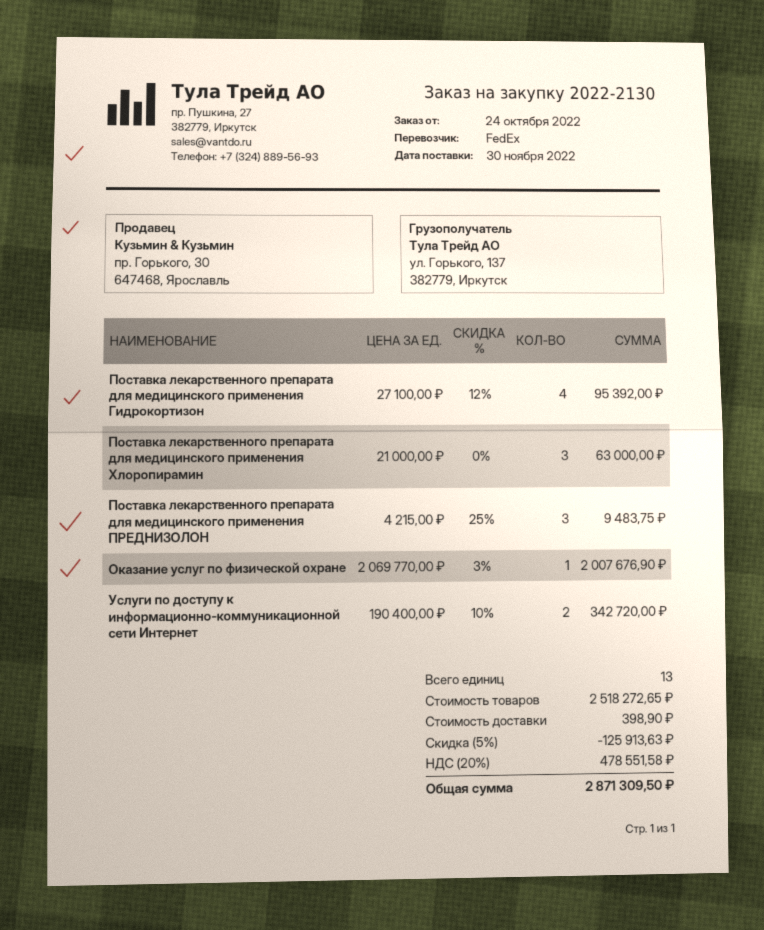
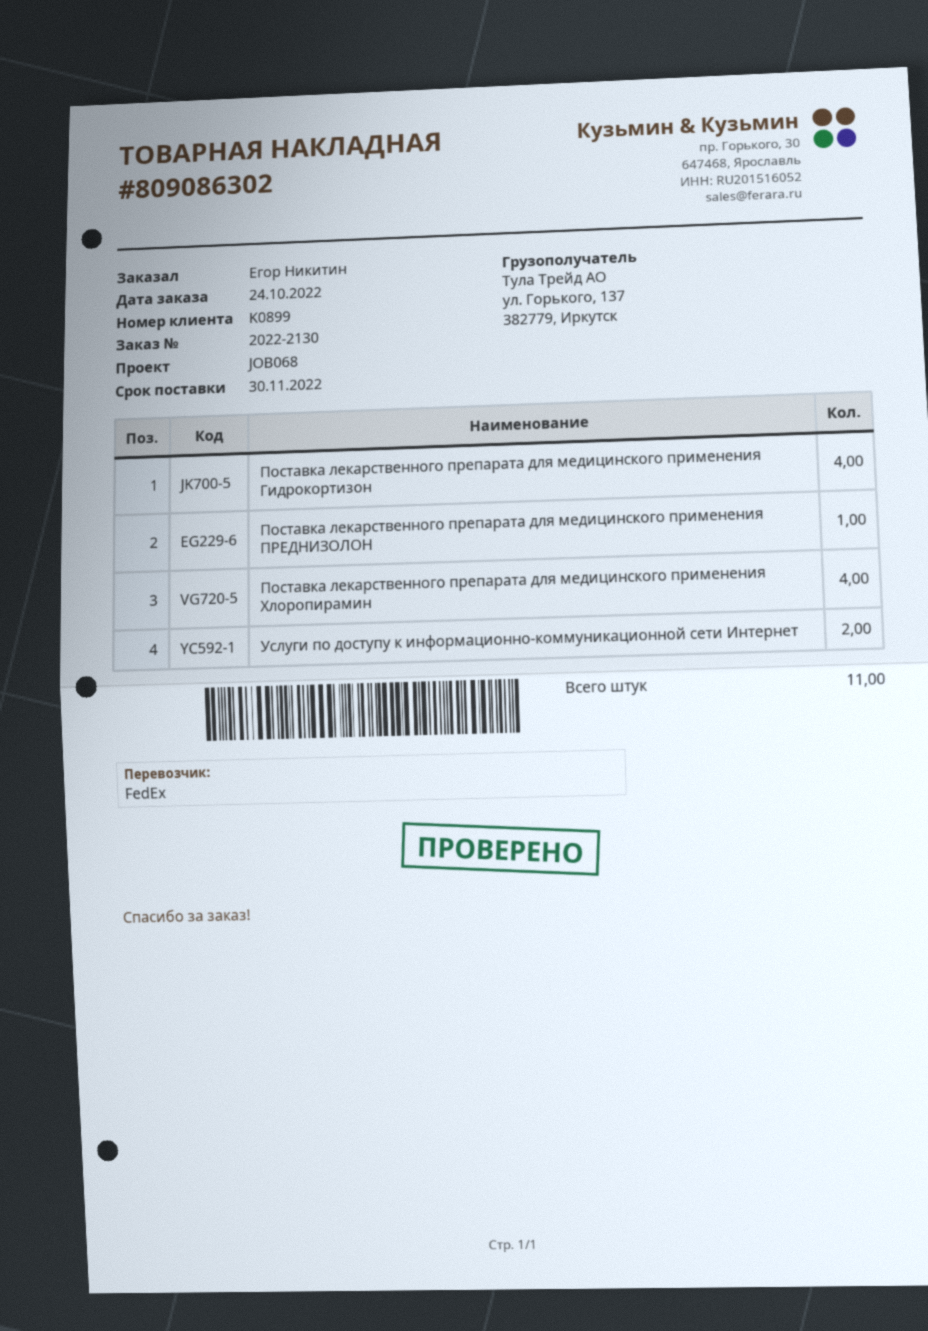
Поставка лекарственного препарата для медицинского применения Хлоропирамин: 3 -> 4
Поставка лекарственного препарата для медицинского применения ПРЕДНИЗОЛОН: 3 -> 1
Оказание услуг по физической охране: 1 -> none
total quantity: 13 -> 11

